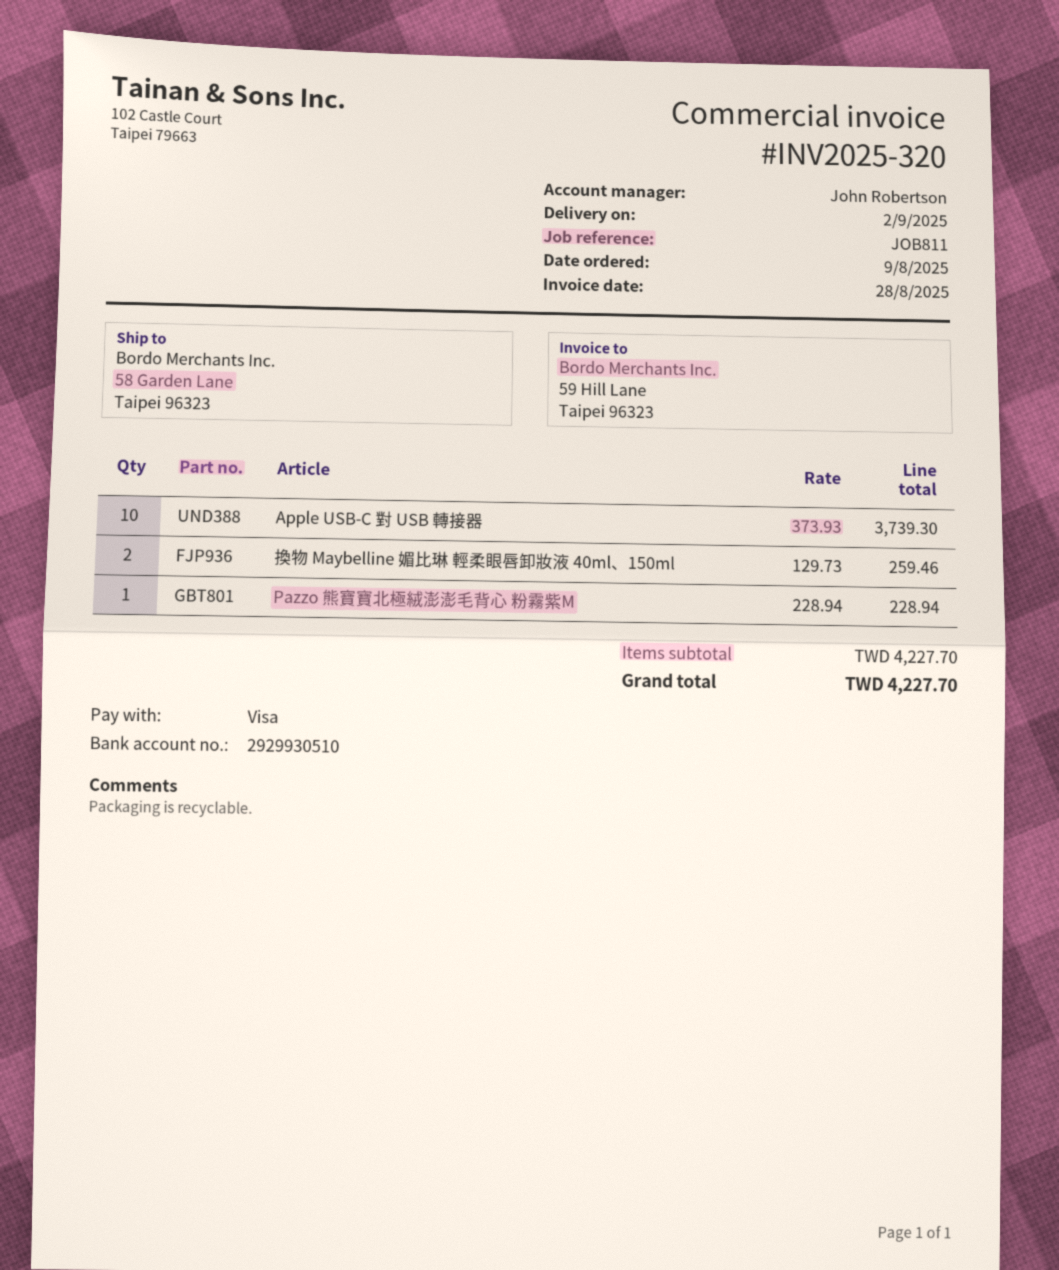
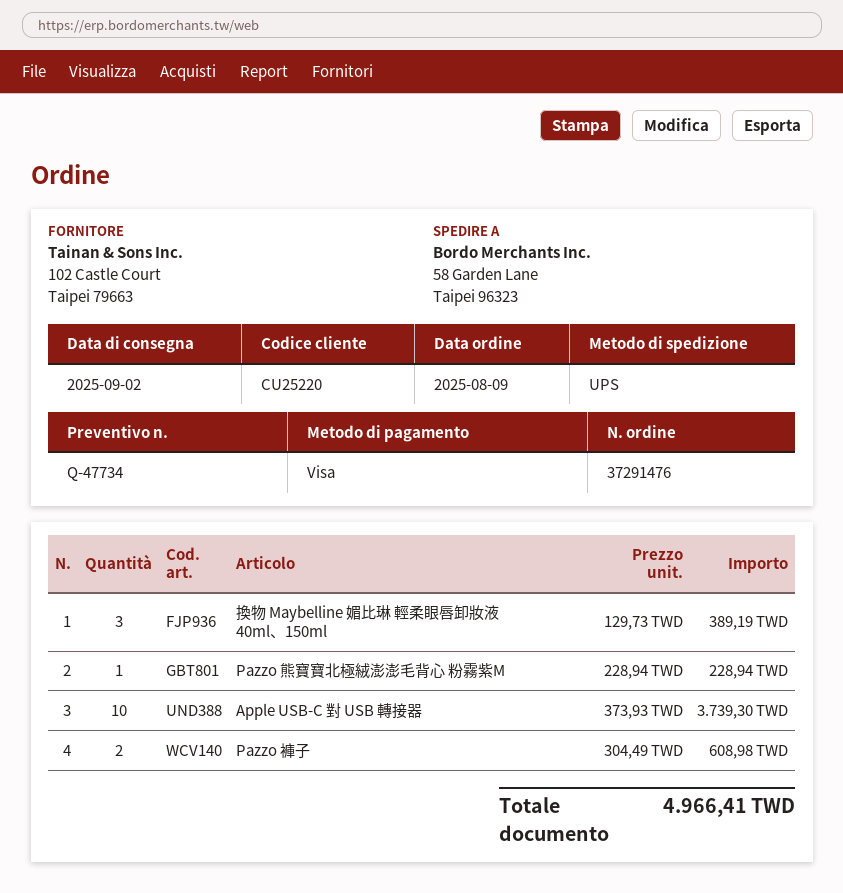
換物 Maybelline 媚比琳 輕柔眼唇卸妝液 40ml、150ml: 2 x 129.73 = 259.46 -> 3 x 129.73 = 389.19
Pazzo 褲子: none -> 2 x 304.49 = 608.98
total: 4227.70 -> 4966.41

